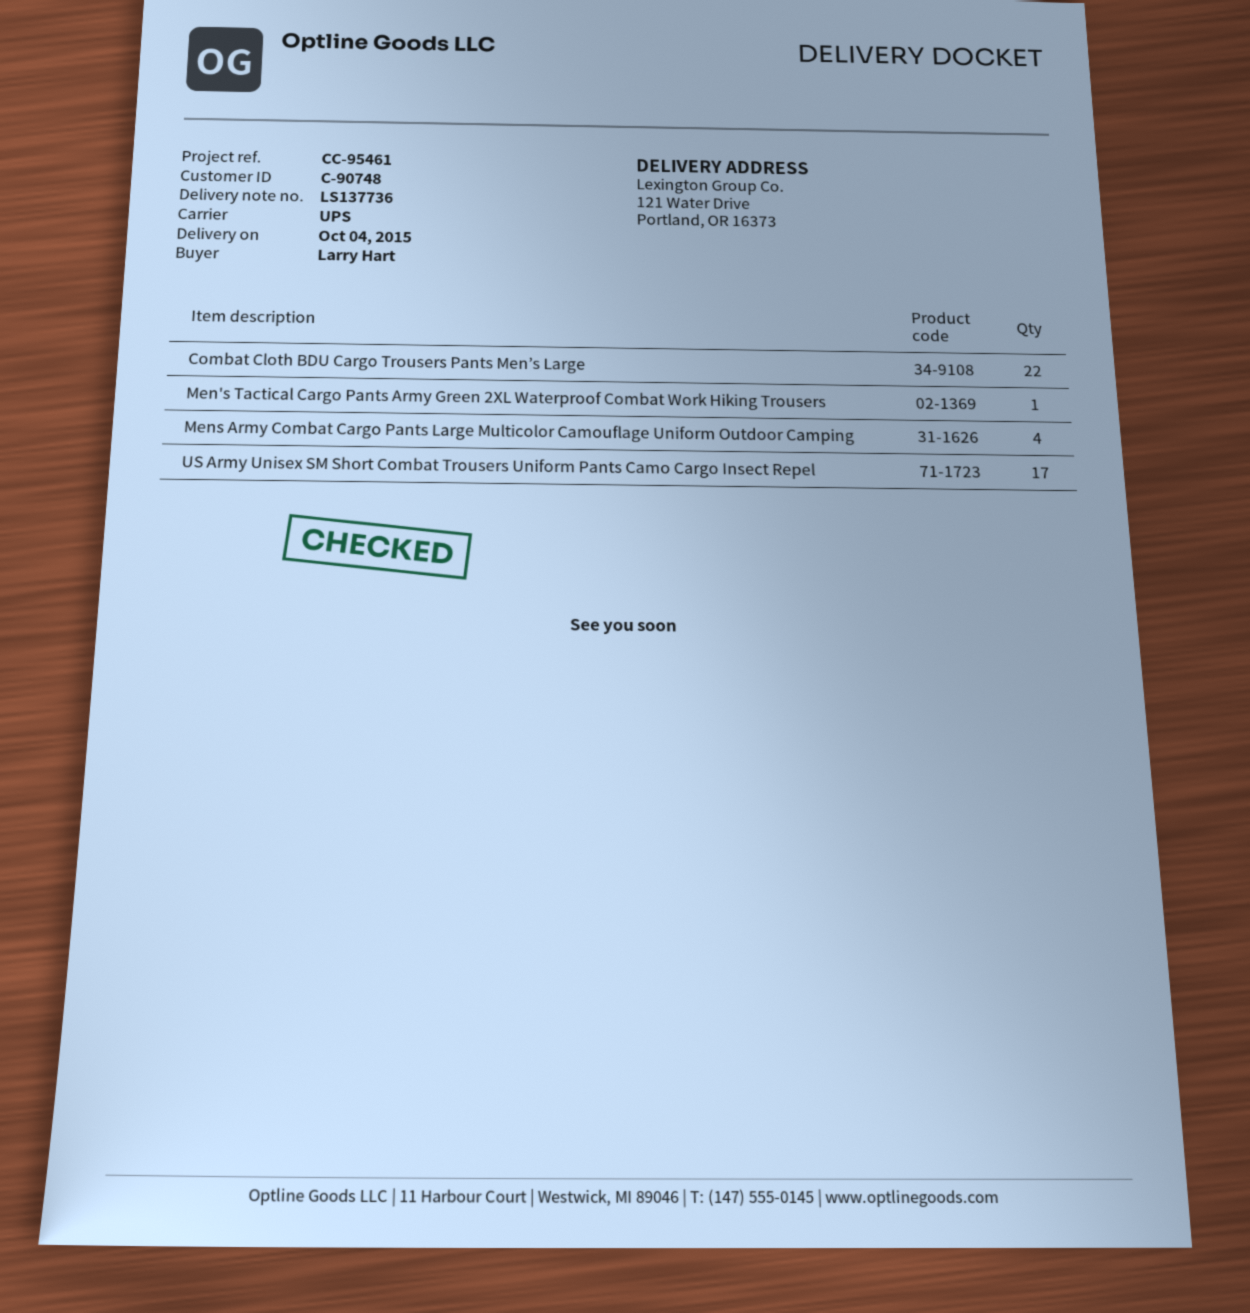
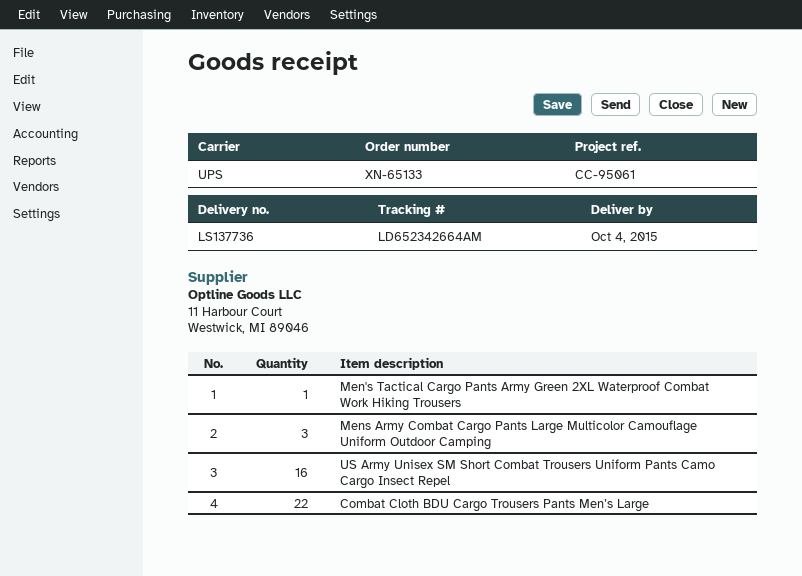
reference: CC-95461 -> CC-95061
Mens Army Combat Cargo Pants Large Multicolor Camouflage Uniform Outdoor Camping: 4 -> 3
US Army Unisex SM Short Combat Trousers Uniform Pants Camo Cargo Insect Repel: 17 -> 16

